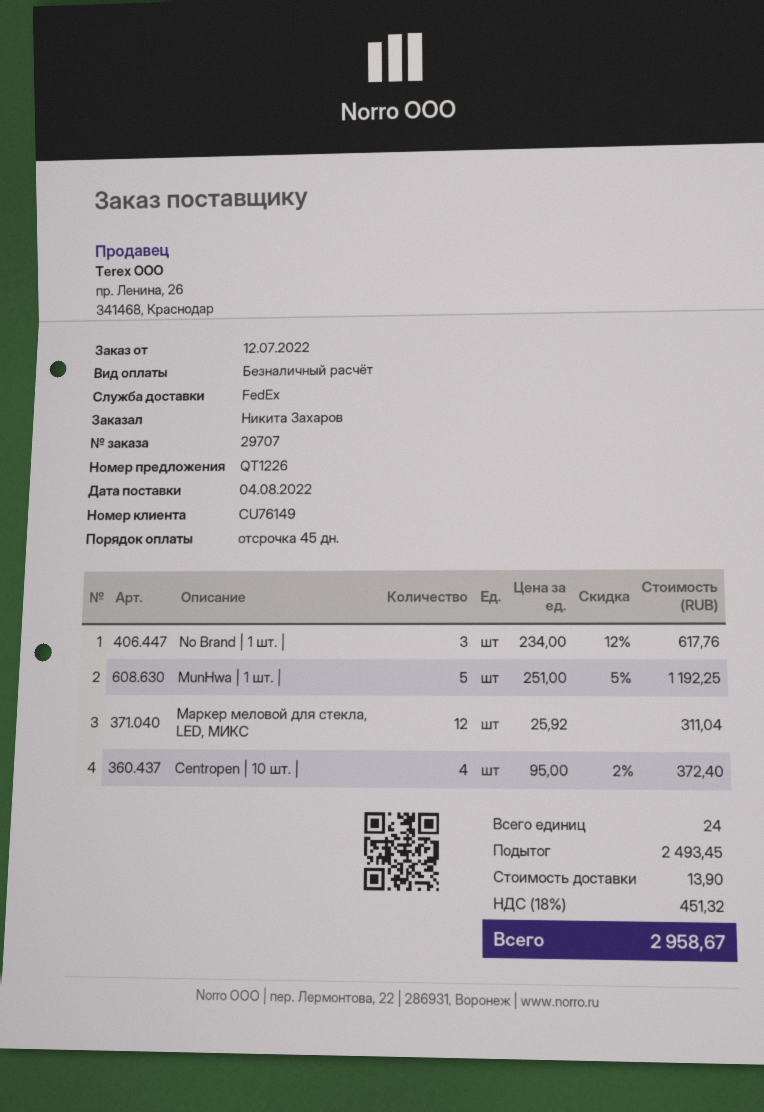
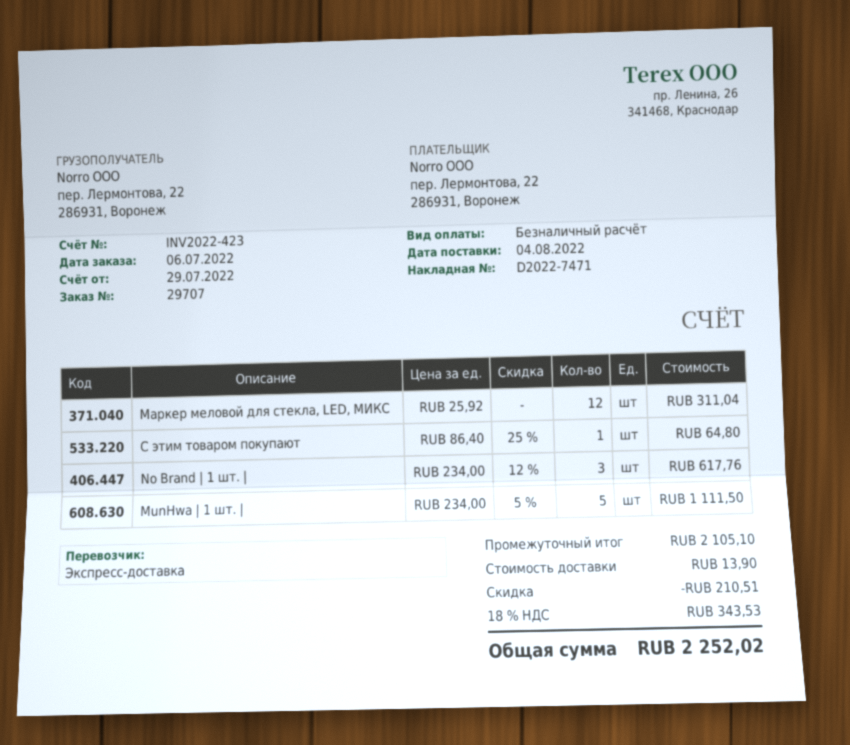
order date: 2022-07-12 -> 2022-07-06
shipping method: FedEx -> express
MunHwa | 1 шт. |: 5 x 251.00 - 5% = 1192.25 -> 5 x 234.00 - 5% = 1111.50
Centropen | 10 шт. |: 4 x 95.00 - 2% = 372.40 -> none
С этим товаром покупают: none -> 1 x 86.40 - 25% = 64.80
subtotal: 2493.45 -> 2105.10
discount: none -> 210.51
tax: 18% = 451.32 -> 18% = 343.53
total: 2958.67 -> 2252.02

